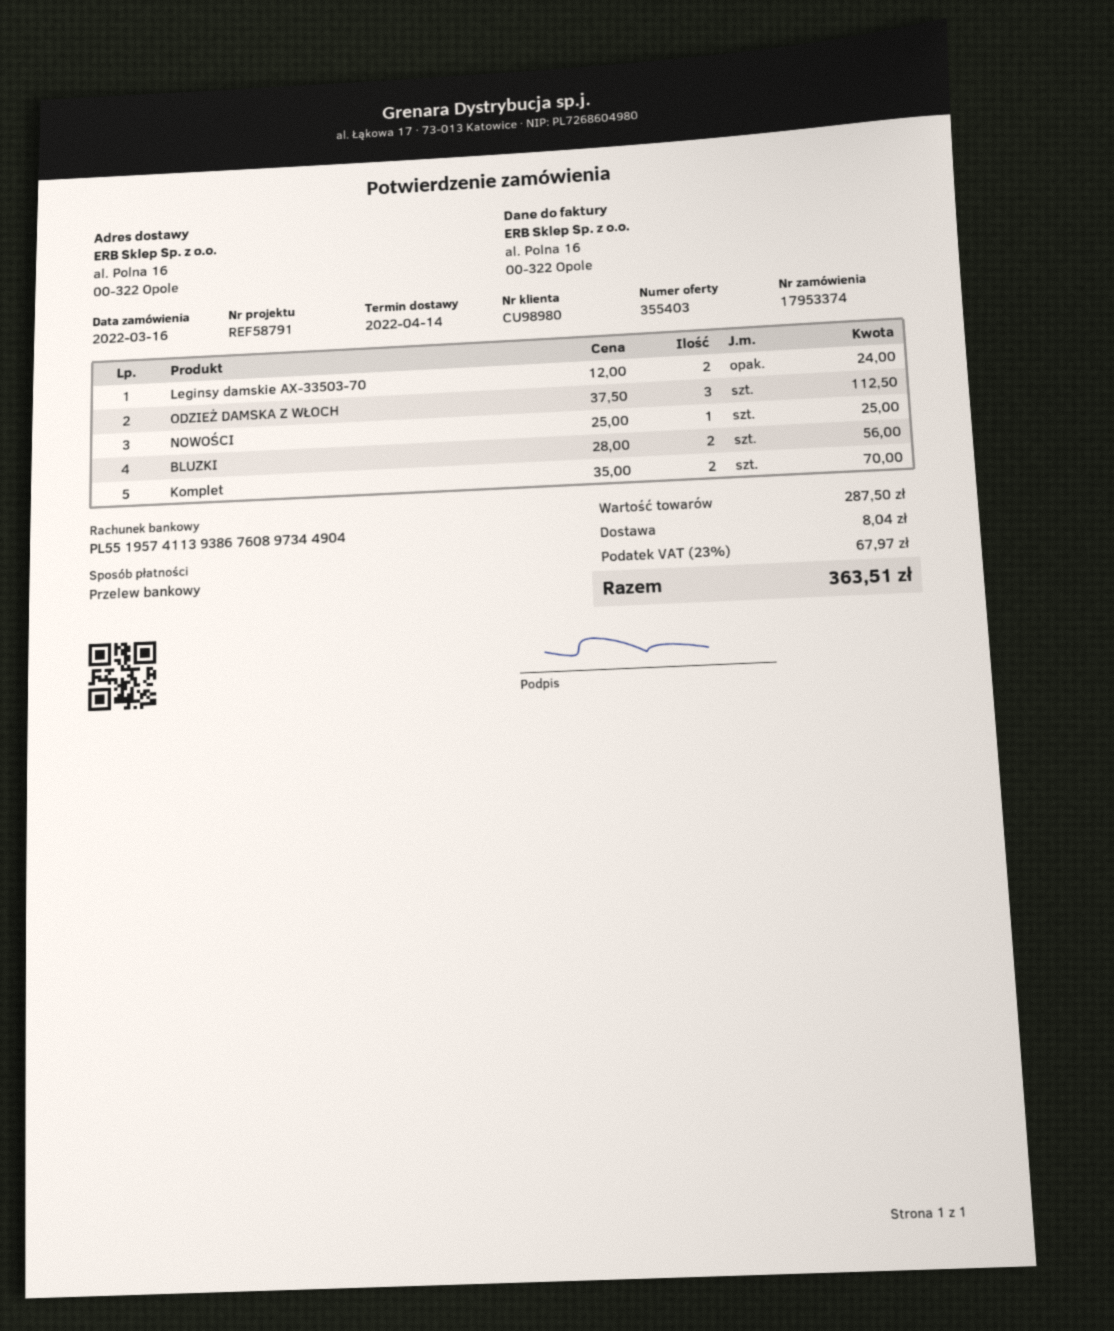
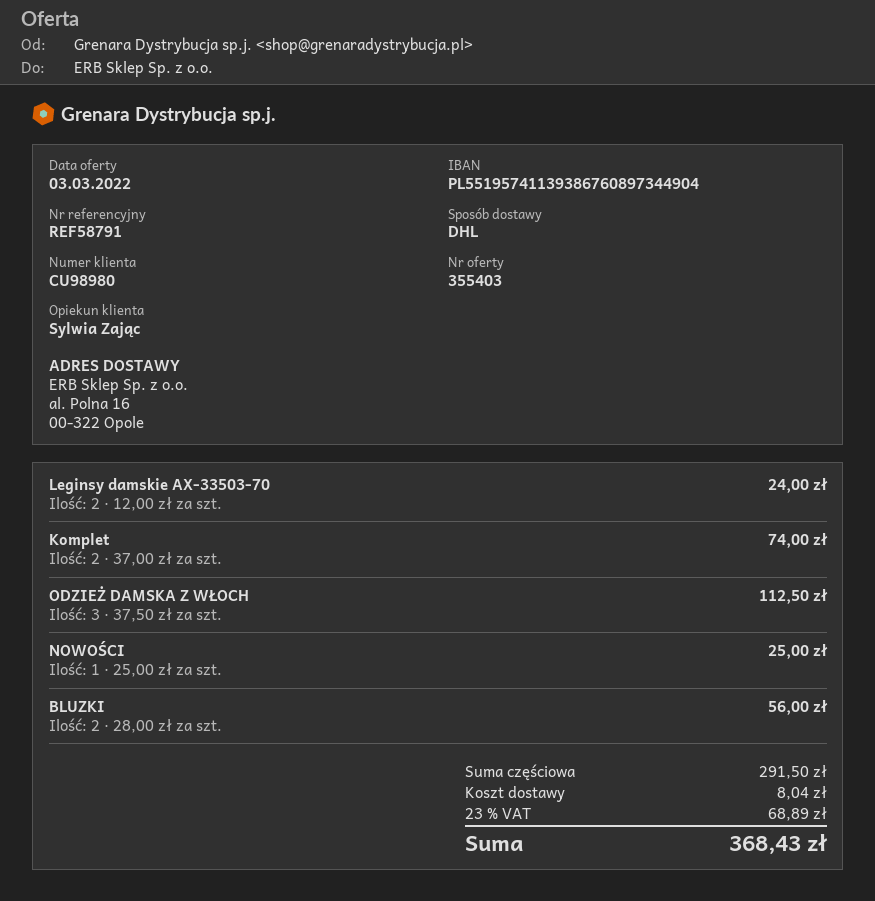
Komplet: 2 x 35.00 = 70.00 -> 2 x 37.00 = 74.00
subtotal: 287.50 -> 291.50
tax: 23% = 67.97 -> 23% = 68.89
total: 363.51 -> 368.43

